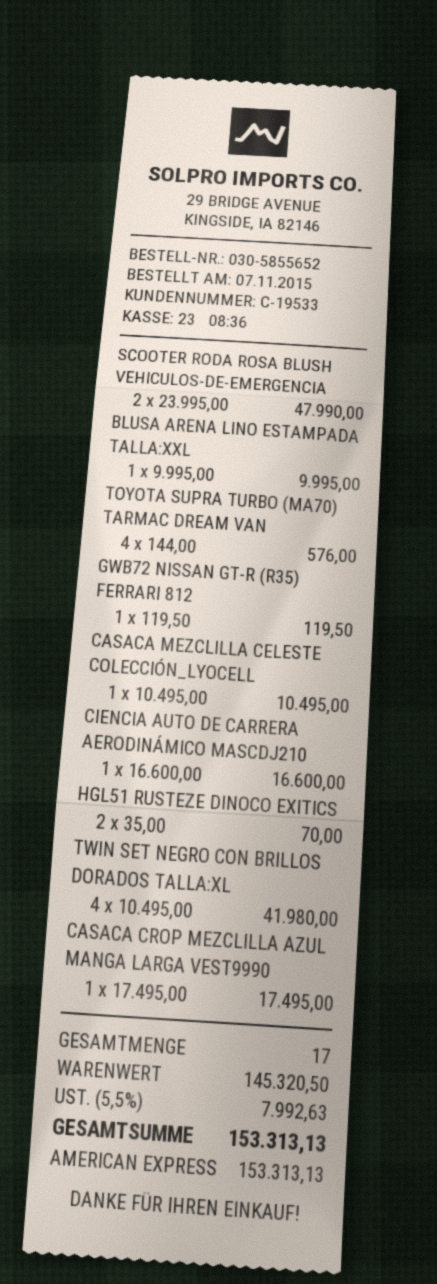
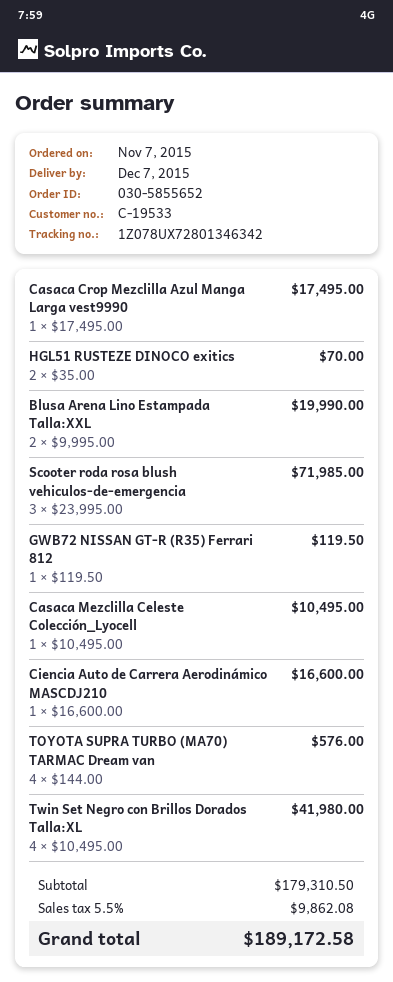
SCOOTER RODA ROSA BLUSH VEHICULOS-DE-EMERGENCIA: 2 x 23995.00 = 47990.00 -> 3 x 23995.00 = 71985.00
BLUSA ARENA LINO ESTAMPADA TALLA:XXL: 1 x 9995.00 = 9995.00 -> 2 x 9995.00 = 19990.00
subtotal: 145320.50 -> 179310.50
tax: 5.5% = 7992.63 -> 5.5% = 9862.08
total: 153313.13 -> 189172.58

